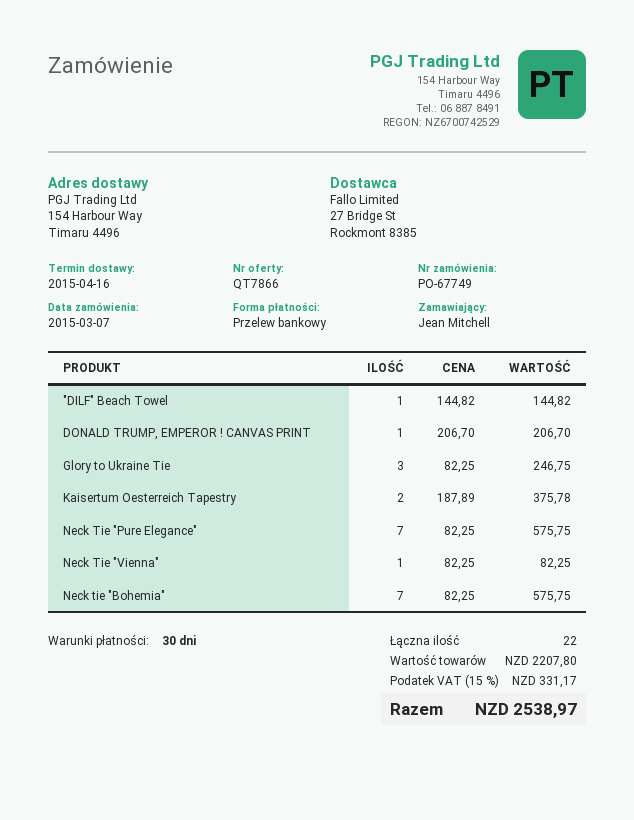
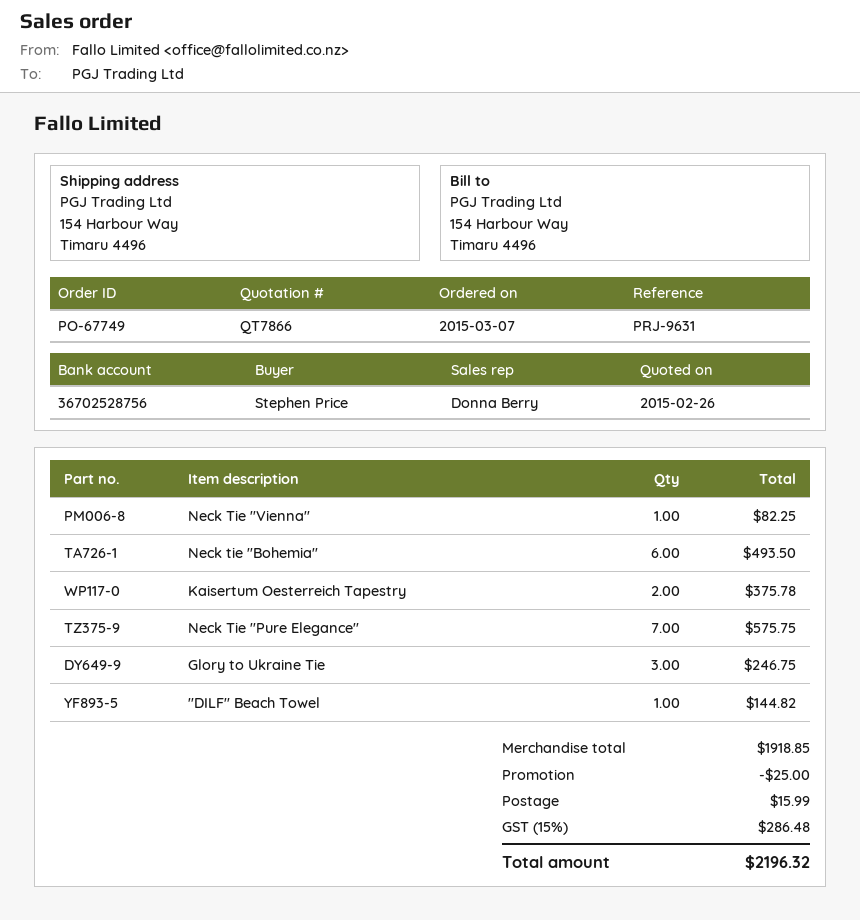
ordered by: Jean Mitchell -> Stephen Price
DONALD TRUMP, EMPEROR ! CANVAS PRINT: 1 for 206.70 -> none
Neck tie "Bohemia": 7 for 575.75 -> 6 for 493.50
subtotal: 2207.80 -> 1918.85
discount: none -> 25.00
shipping: none -> 15.99
tax: 15% = 331.17 -> 15% = 286.48
total: 2538.97 -> 2196.32

